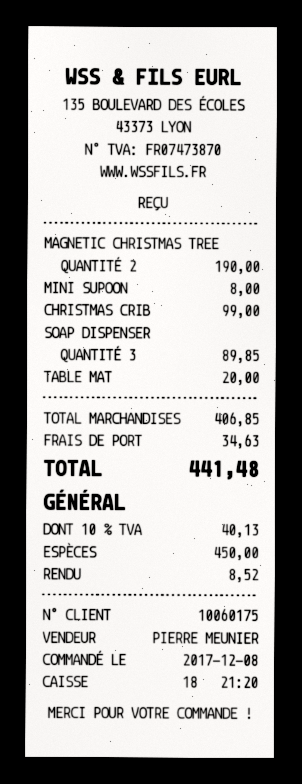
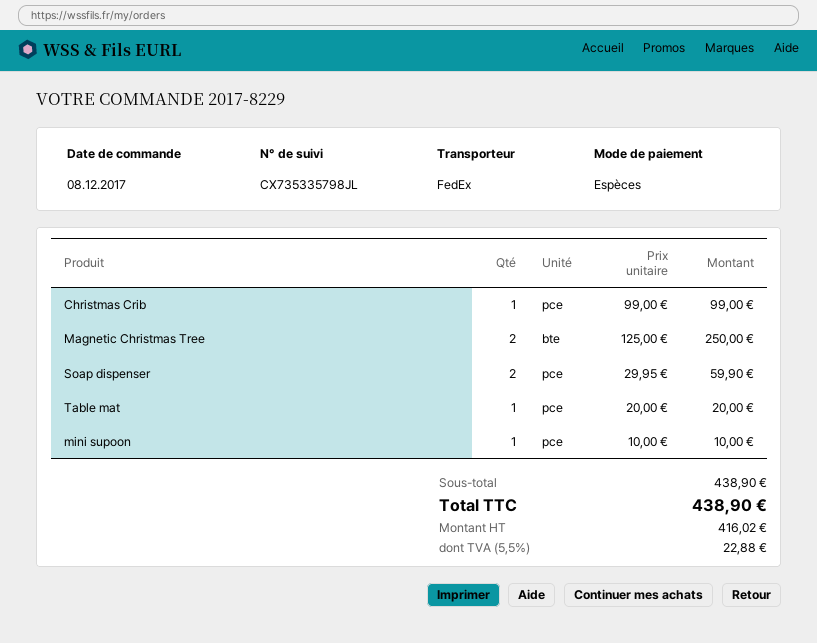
MAGNETIC CHRISTMAS TREE: 2 for 190.00 -> 2 for 250.00
MINI SUPOON: 1 for 8.00 -> 1 for 10.00
SOAP DISPENSER: 3 for 89.85 -> 2 for 59.90
subtotal: 406.85 -> 438.90
shipping: 34.63 -> none
tax: 10% = 40.13 -> 5.5% = 22.88
total: 441.48 -> 438.90

